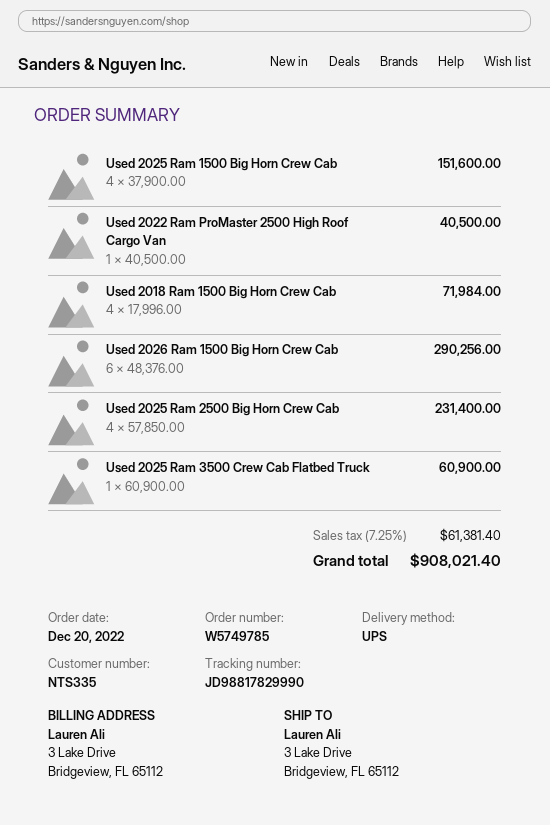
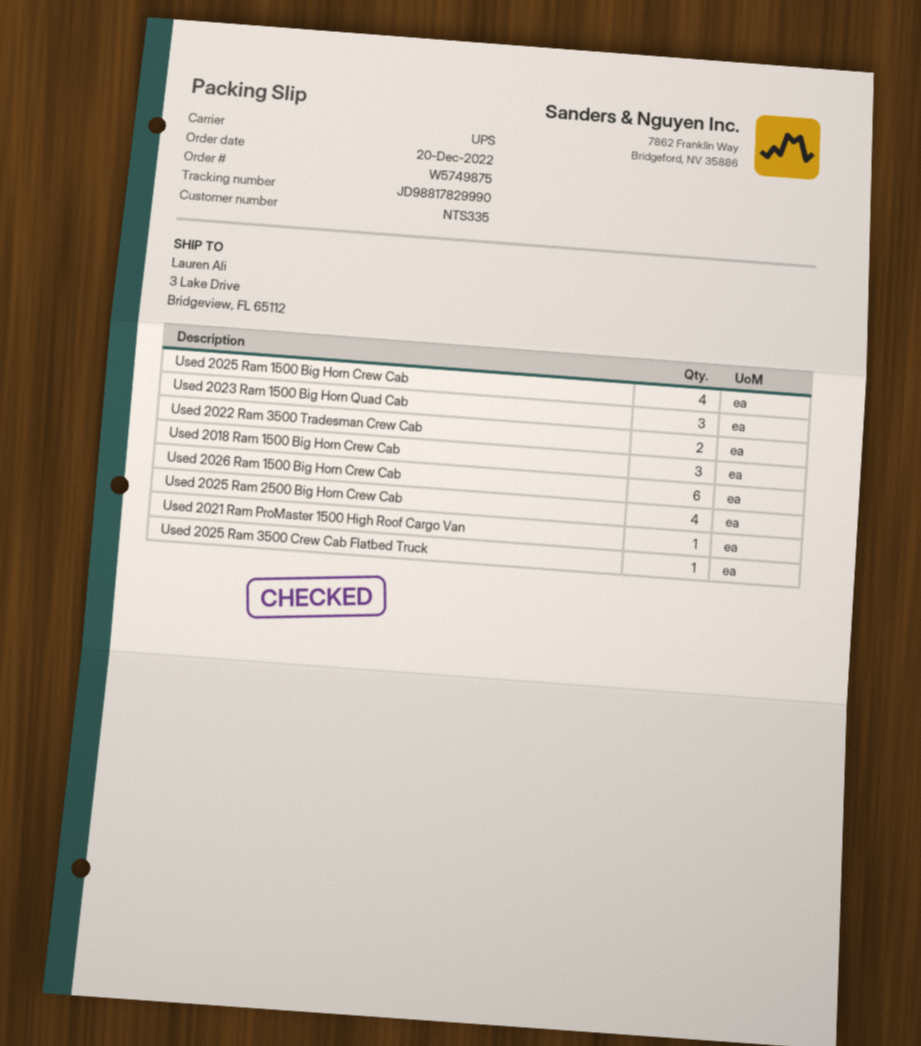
order number: W5749785 -> W5749875
Used 2022 Ram ProMaster 2500 High Roof Cargo Van: 1 -> none
Used 2018 Ram 1500 Big Horn Crew Cab: 4 -> 3
Used 2023 Ram 1500 Big Horn Quad Cab: none -> 3
Used 2022 Ram 3500 Tradesman Crew Cab: none -> 2
Used 2021 Ram ProMaster 1500 High Roof Cargo Van: none -> 1

